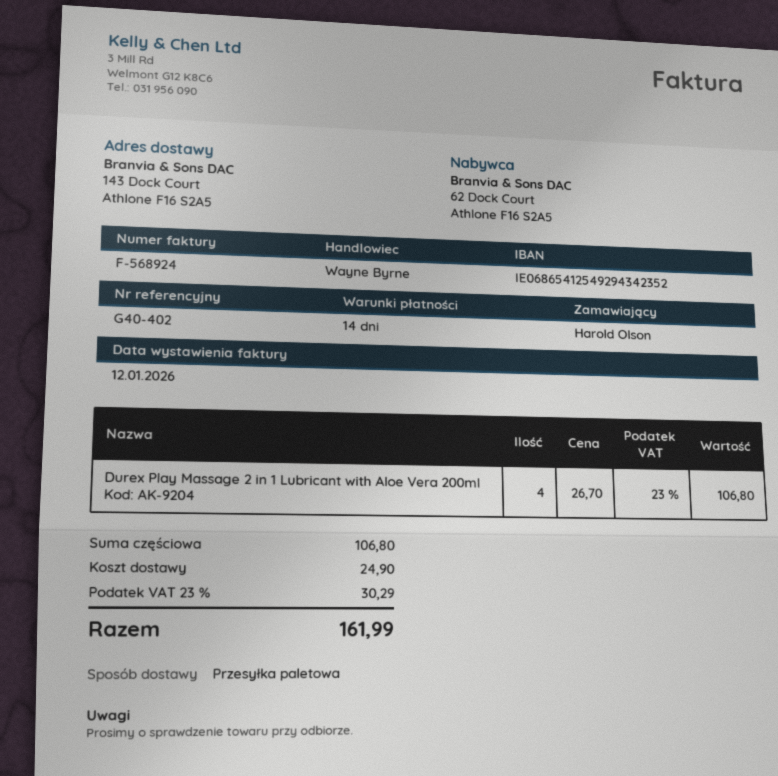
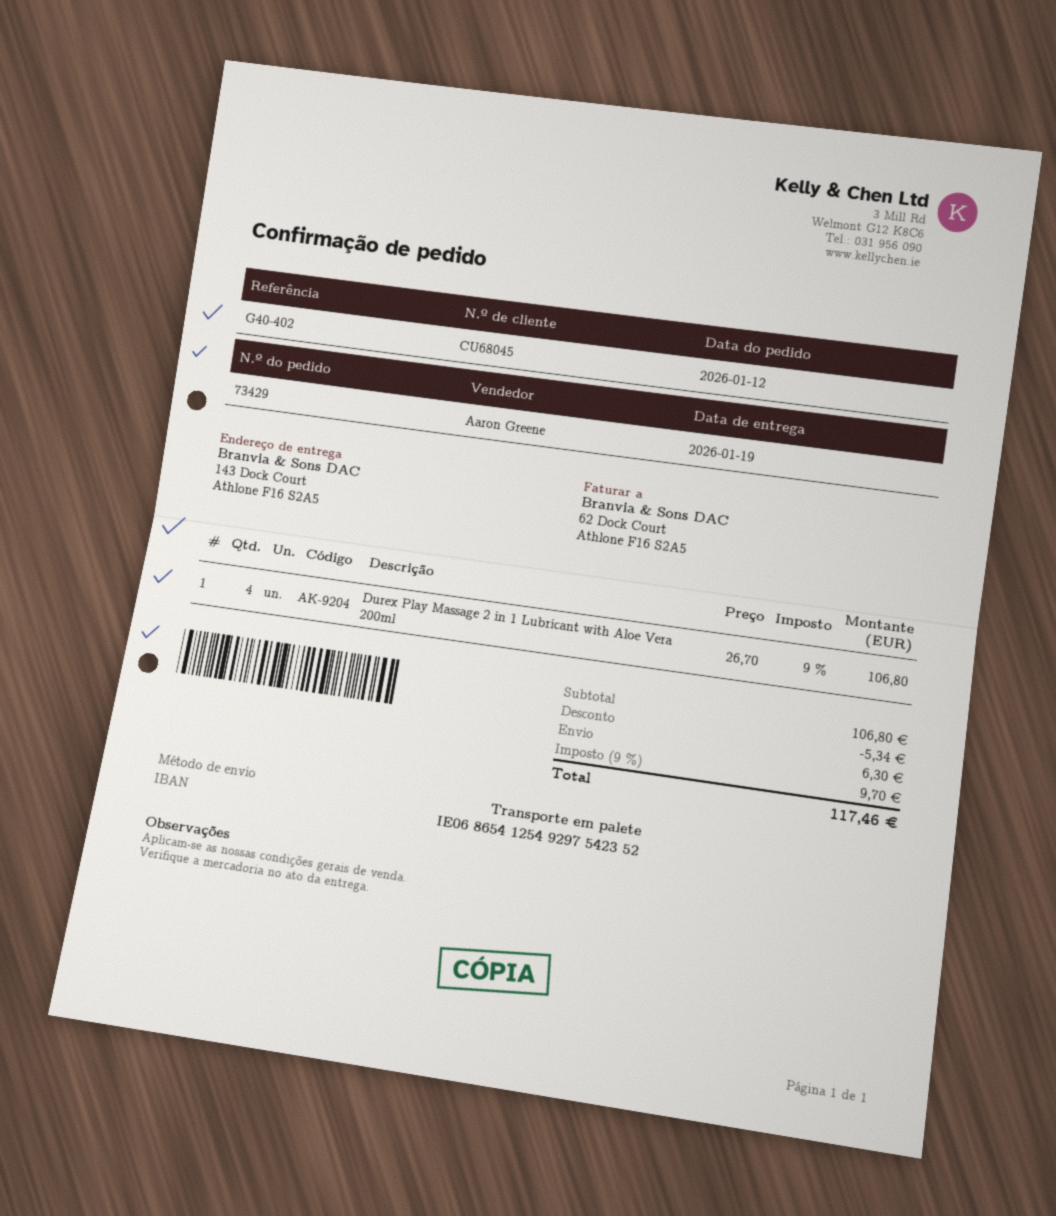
sales rep: Wayne Byrne -> Aaron Greene
bank account: IE06865412549294342352 -> IE06865412549297542352
discount: none -> 5.34
shipping: 24.90 -> 6.30
tax: 23% = 30.29 -> 9% = 9.70
total: 161.99 -> 117.46

